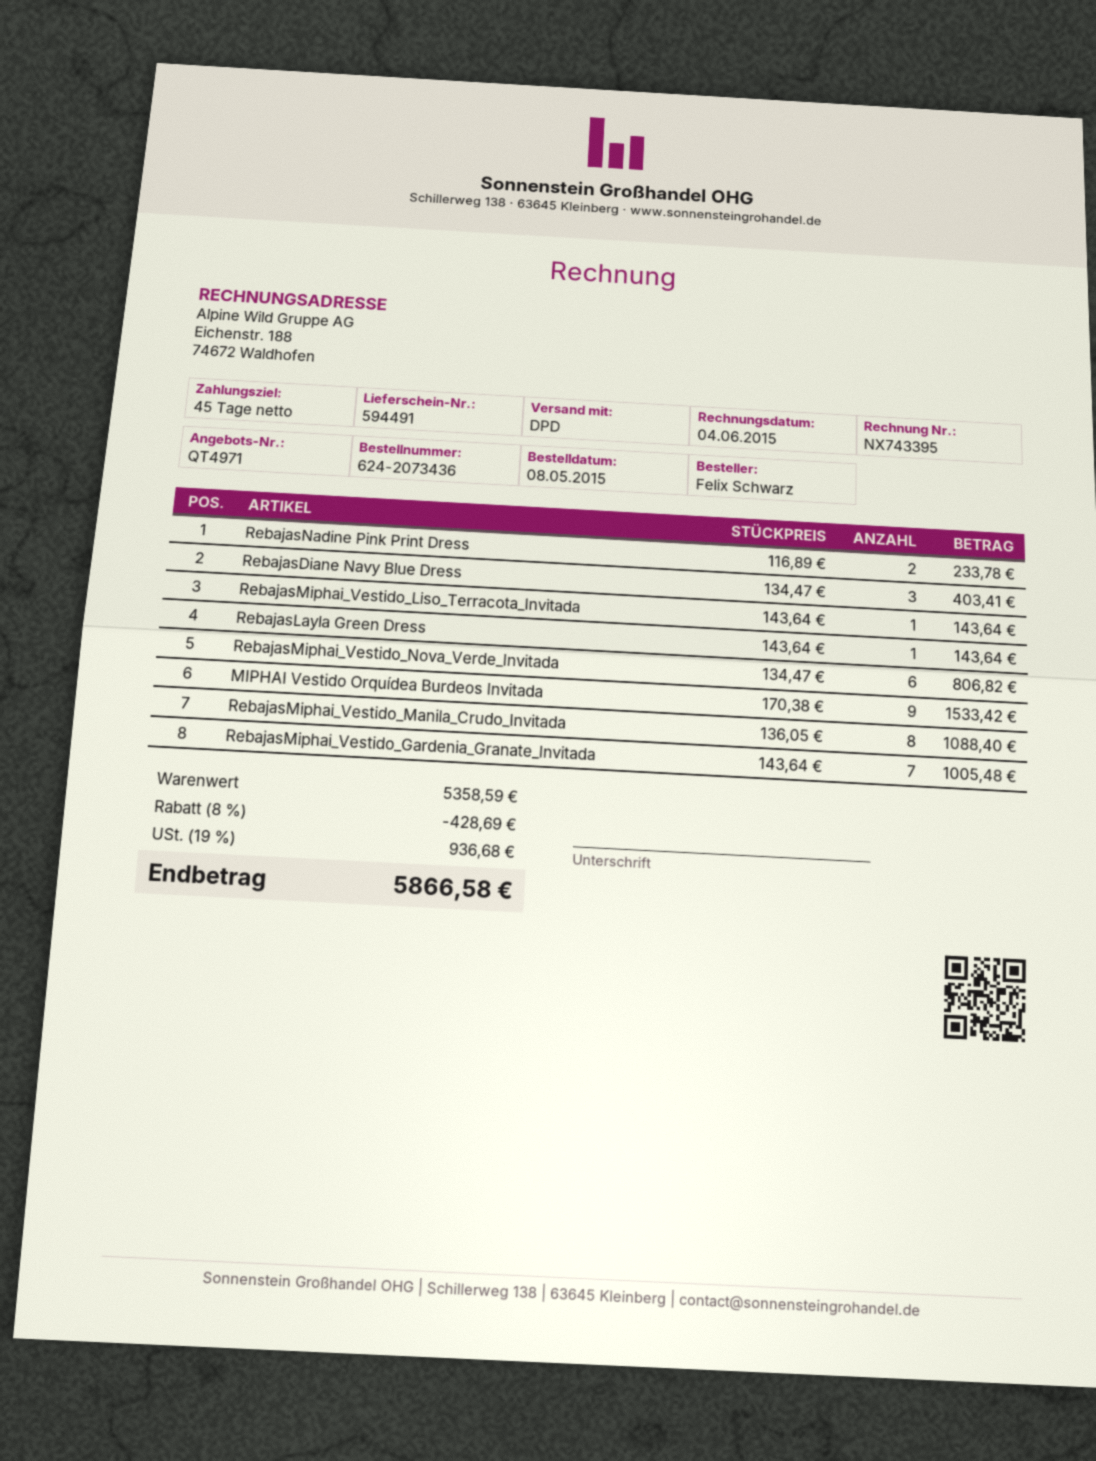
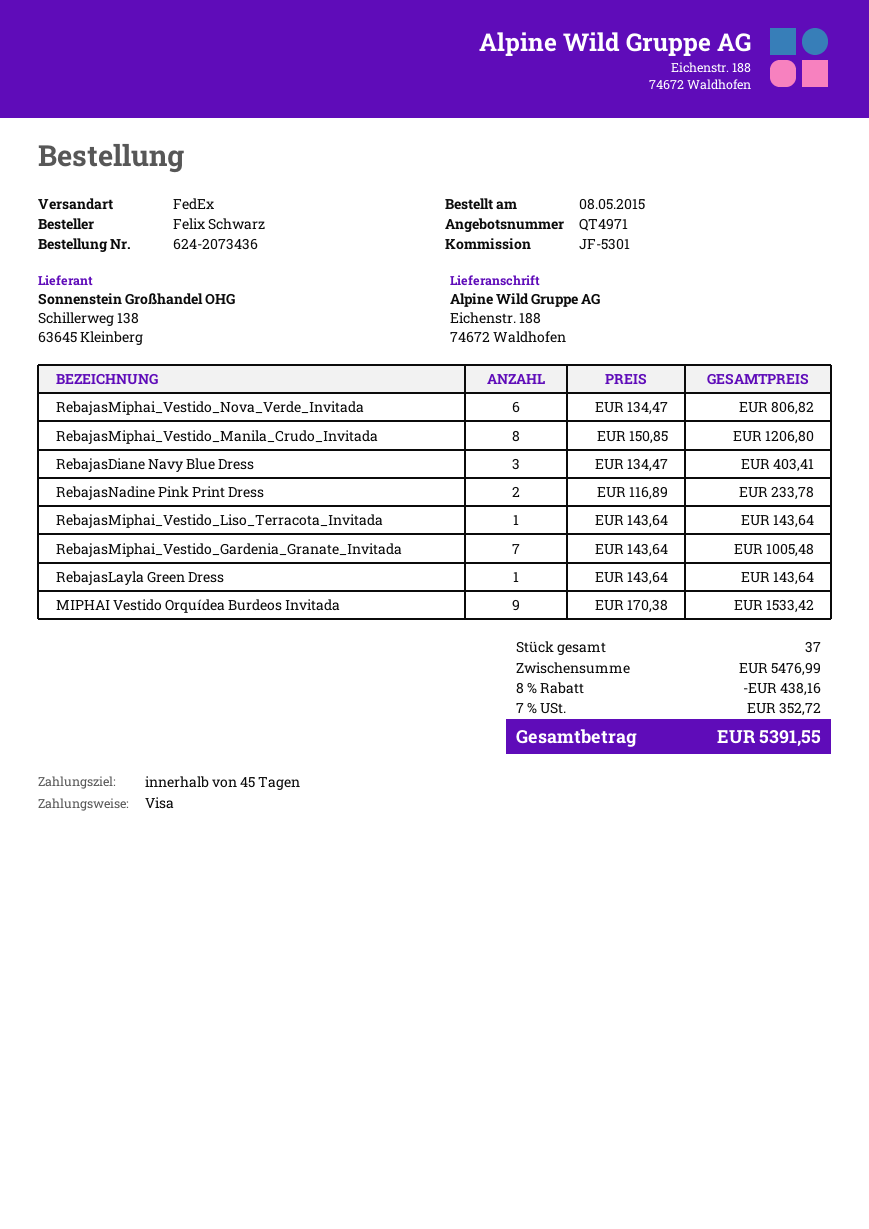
shipping method: DPD -> FedEx
RebajasMiphai_Vestido_Manila_Crudo_Invitada: 8 x 136.05 = 1088.40 -> 8 x 150.85 = 1206.80
subtotal: 5358.59 -> 5476.99
discount: 8% = 428.69 -> 8% = 438.16
tax: 19% = 936.68 -> 7% = 352.72
total: 5866.58 -> 5391.55

